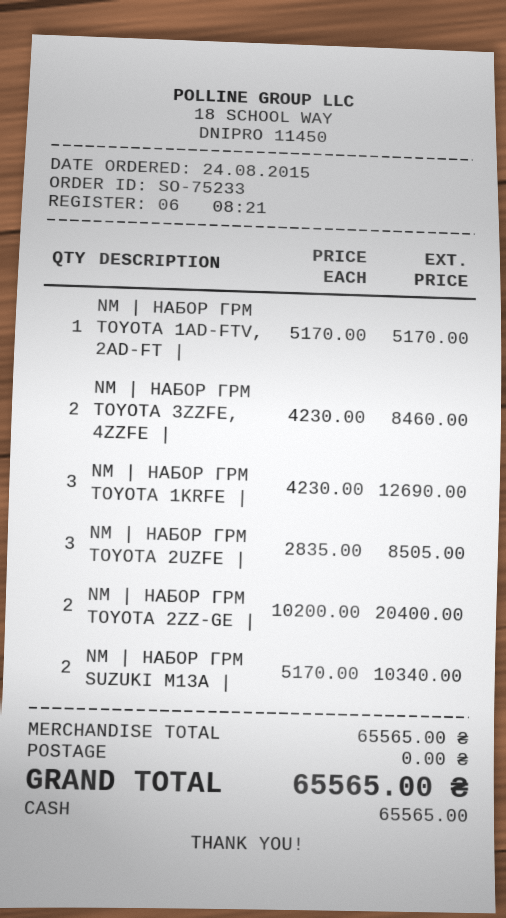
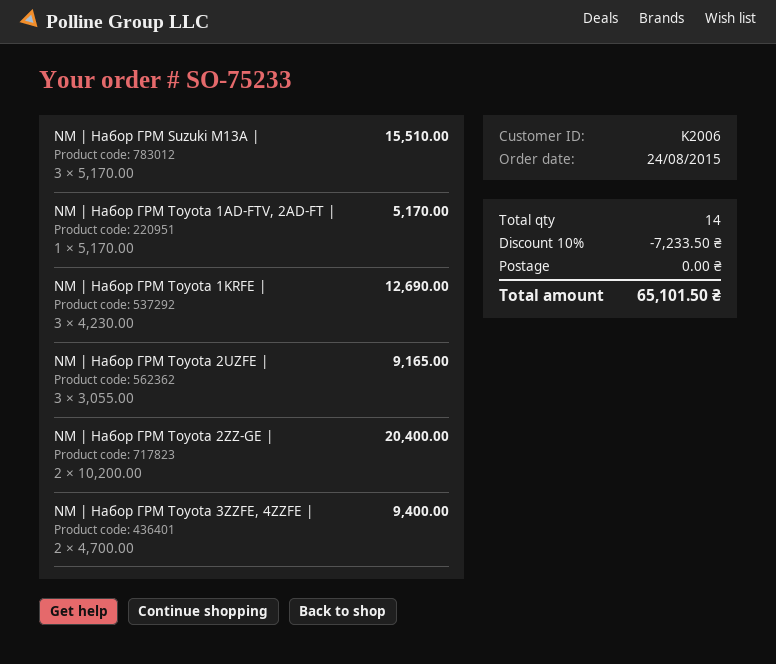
NM | НАБОР ГРМ TOYOTA 3ZZFE, 4ZZFE |: 2 x 4230.00 = 8460.00 -> 2 x 4700.00 = 9400.00
NM | НАБОР ГРМ TOYOTA 2UZFE |: 3 x 2835.00 = 8505.00 -> 3 x 3055.00 = 9165.00
NM | НАБОР ГРМ SUZUKI M13A |: 2 x 5170.00 = 10340.00 -> 3 x 5170.00 = 15510.00
discount: none -> 10% = 7233.50
total: 65565.00 -> 65101.50

